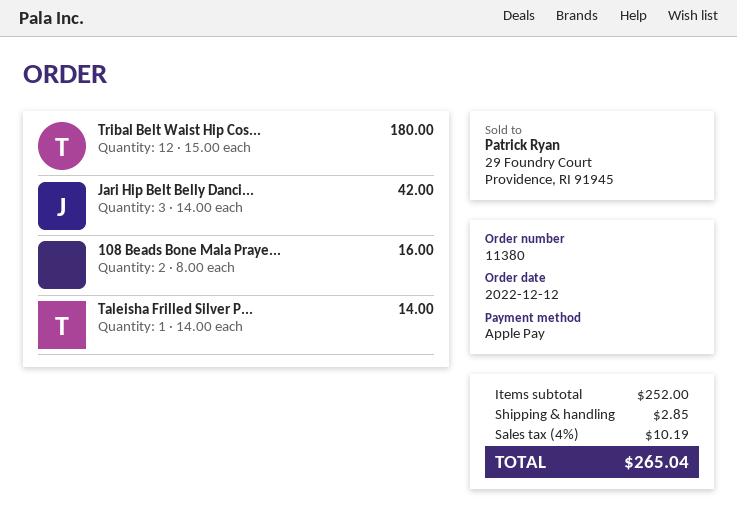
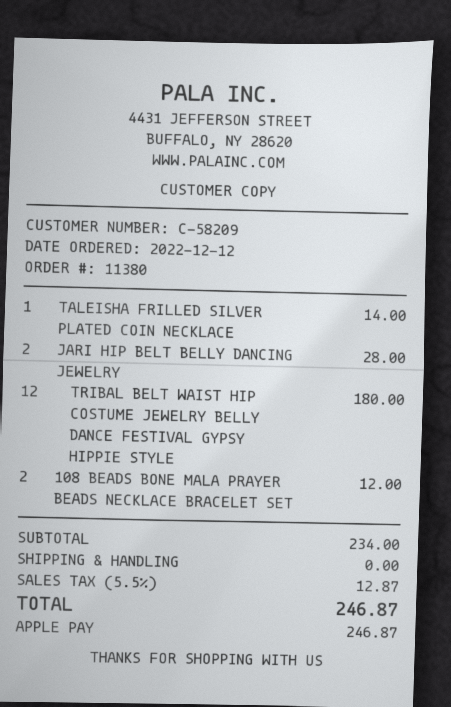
Jari Hip Belt Belly Danci...: 3 for 42.00 -> 2 for 28.00
108 Beads Bone Mala Praye...: 2 for 16.00 -> 2 for 12.00
subtotal: 252.00 -> 234.00
shipping: 2.85 -> 0.00
tax: 4% = 10.19 -> 5.5% = 12.87
total: 265.04 -> 246.87

